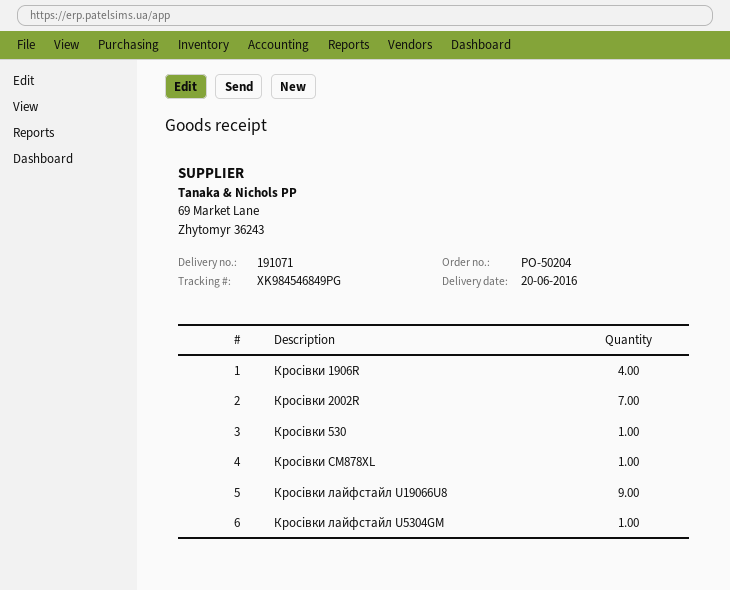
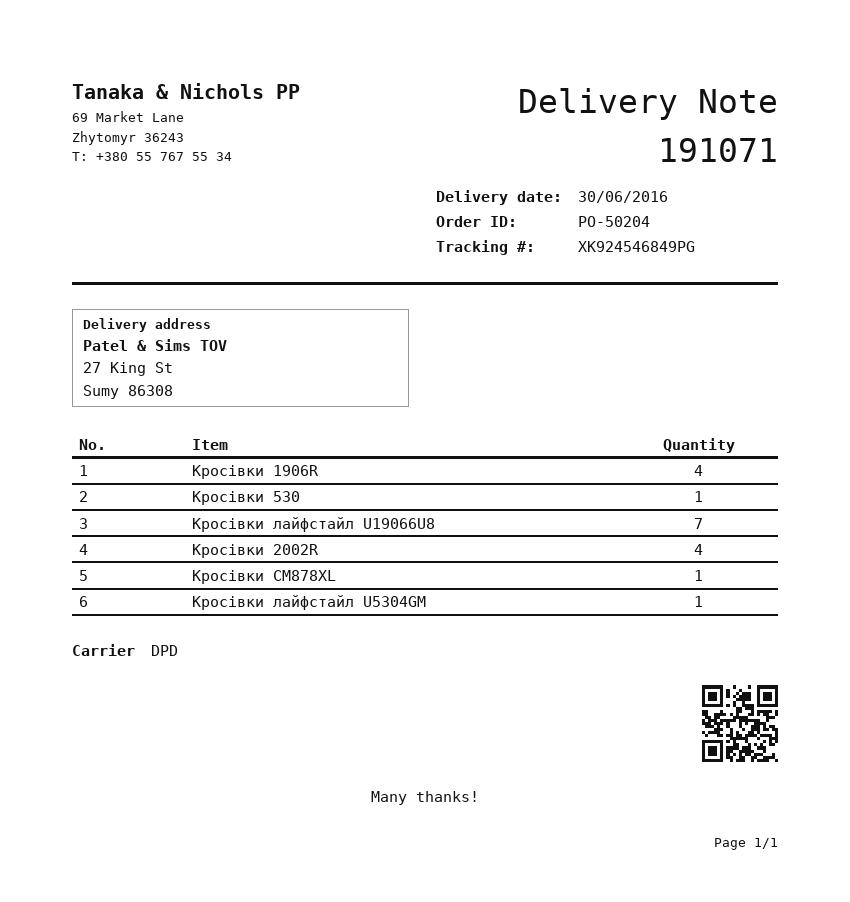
delivery date: 2016-06-20 -> 2016-06-30
tracking number: XK984546849PG -> XK924546849PG
Кросівки 2002R: 7 -> 4
Кросівки лайфстайл U19066U8: 9 -> 7

